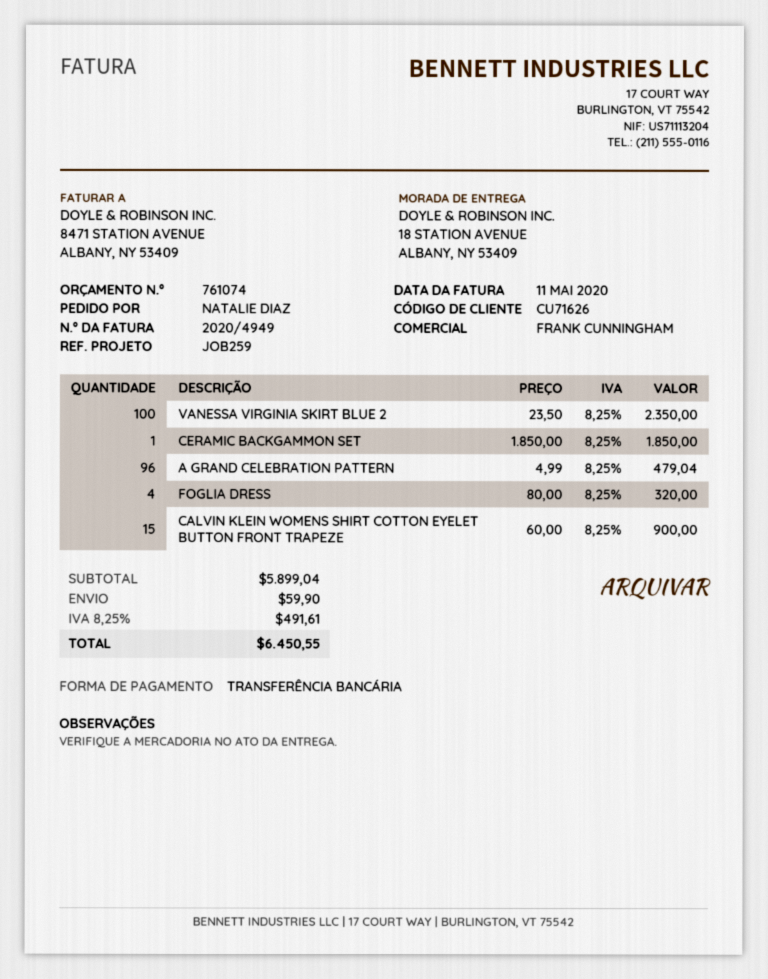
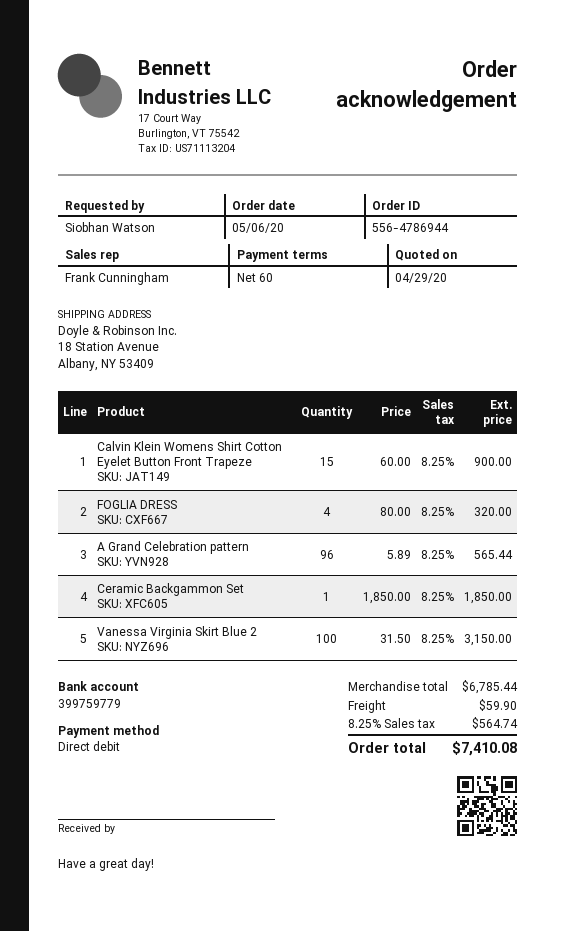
ordered by: NATALIE DIAZ -> Siobhan Watson
payment method: bank transfer -> direct debit
VANESSA VIRGINIA SKIRT BLUE 2: 100 x 23.50 = 2350.00 -> 100 x 31.50 = 3150.00
A GRAND CELEBRATION PATTERN: 96 x 4.99 = 479.04 -> 96 x 5.89 = 565.44
subtotal: 5899.04 -> 6785.44
tax: 8.25% = 491.61 -> 8.25% = 564.74
total: 6450.55 -> 7410.08

